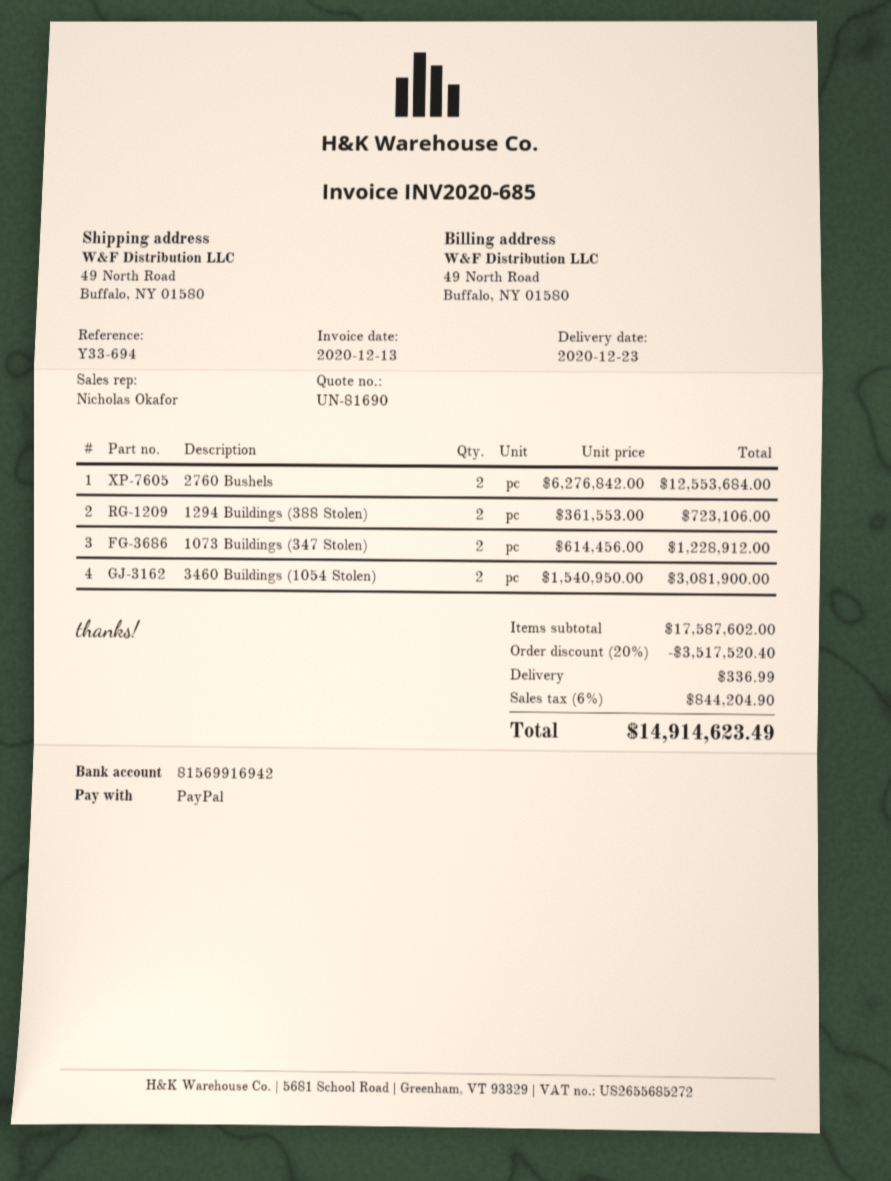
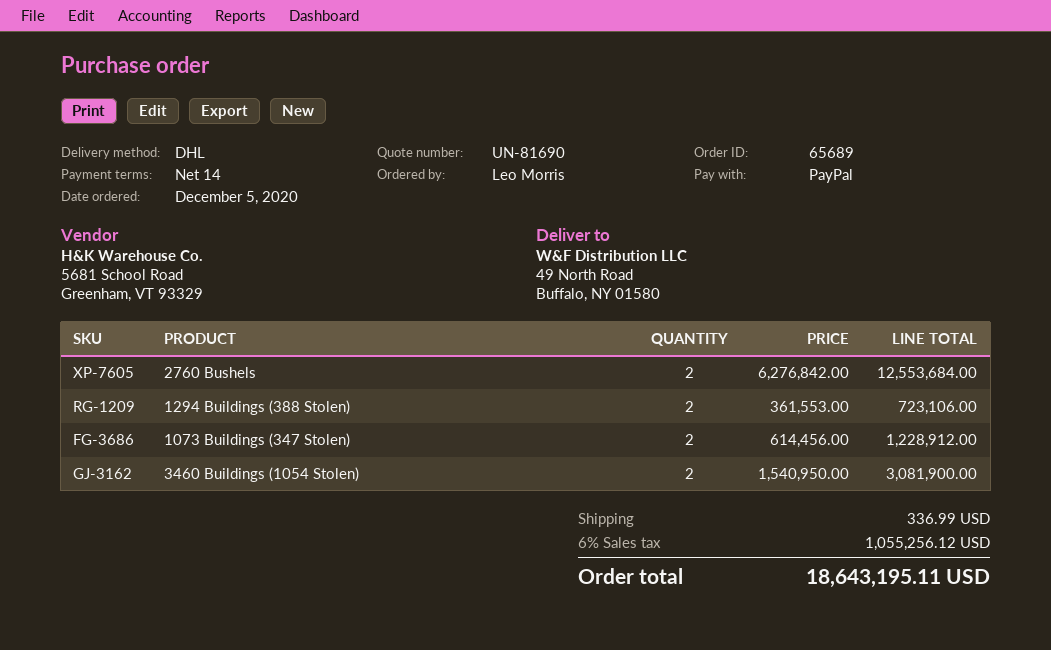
discount: 20% = 3517520.40 -> none
tax: 6% = 844204.90 -> 6% = 1055256.12
total: 14914623.49 -> 18643195.11

